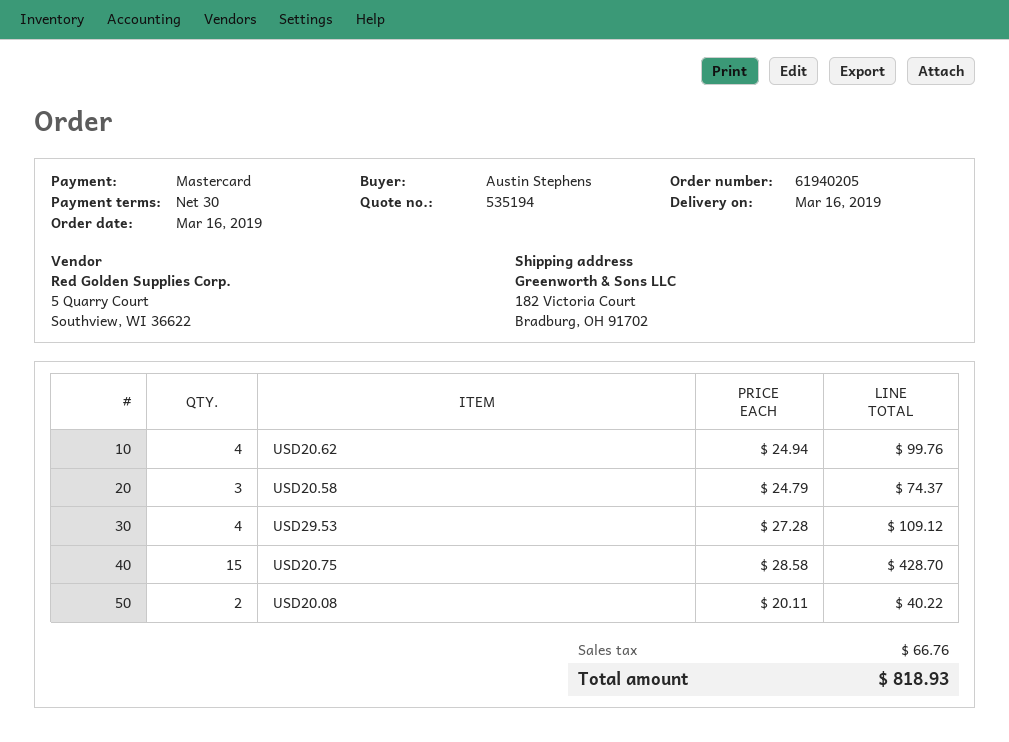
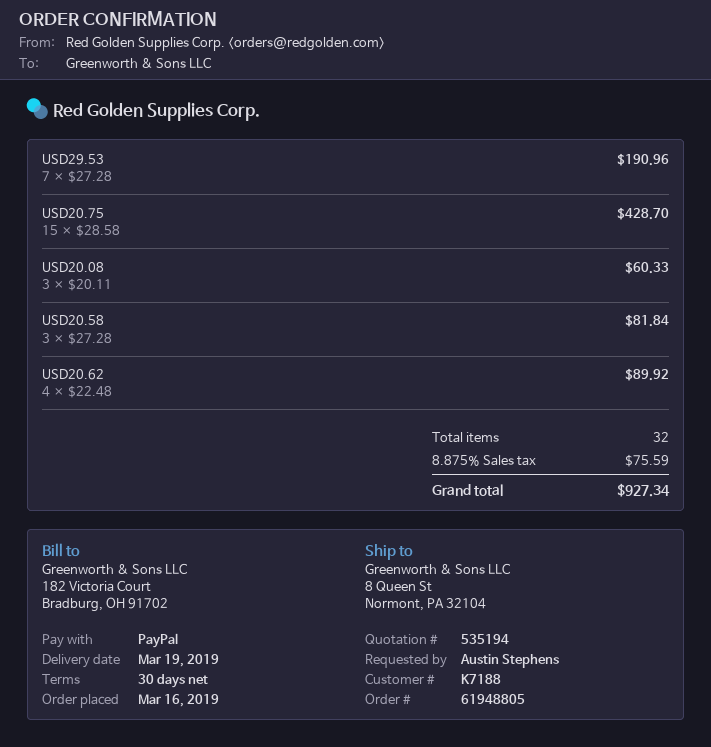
order number: 61940205 -> 61948805
delivery date: 2019-03-16 -> 2019-03-19
payment method: Mastercard -> PayPal
ship to: 182 Victoria Court, Bradburg, OH 91702 -> 8 Queen St, Normont, PA 32104
USD20.62: 4 x 24.94 = 99.76 -> 4 x 22.48 = 89.92
USD20.58: 3 x 24.79 = 74.37 -> 3 x 27.28 = 81.84
USD29.53: 4 x 27.28 = 109.12 -> 7 x 27.28 = 190.96
USD20.08: 2 x 20.11 = 40.22 -> 3 x 20.11 = 60.33
tax: 66.76 -> 75.59
total: 818.93 -> 927.34

